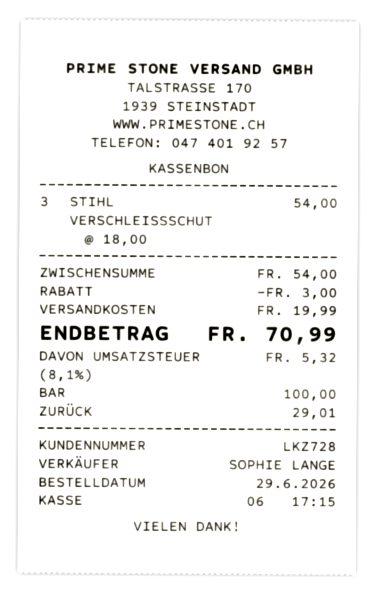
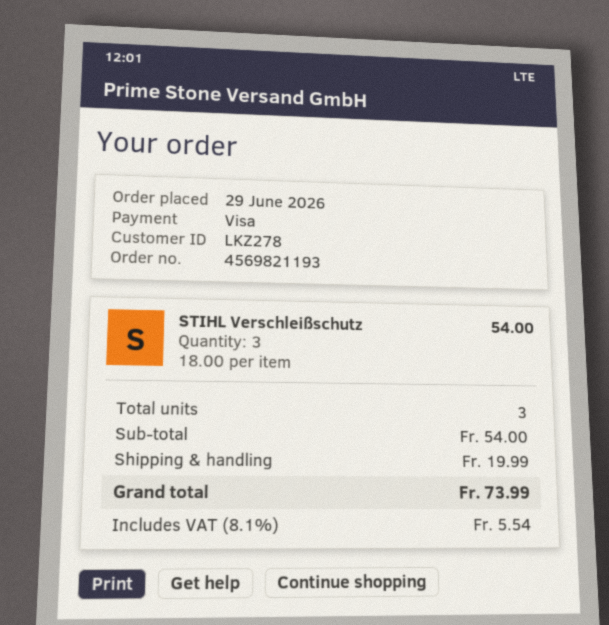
customer number: LKZ728 -> LKZ278
payment method: cash -> Visa
discount: 3.00 -> none
tax: 8.1% = 5.32 -> 8.1% = 5.54
total: 70.99 -> 73.99

